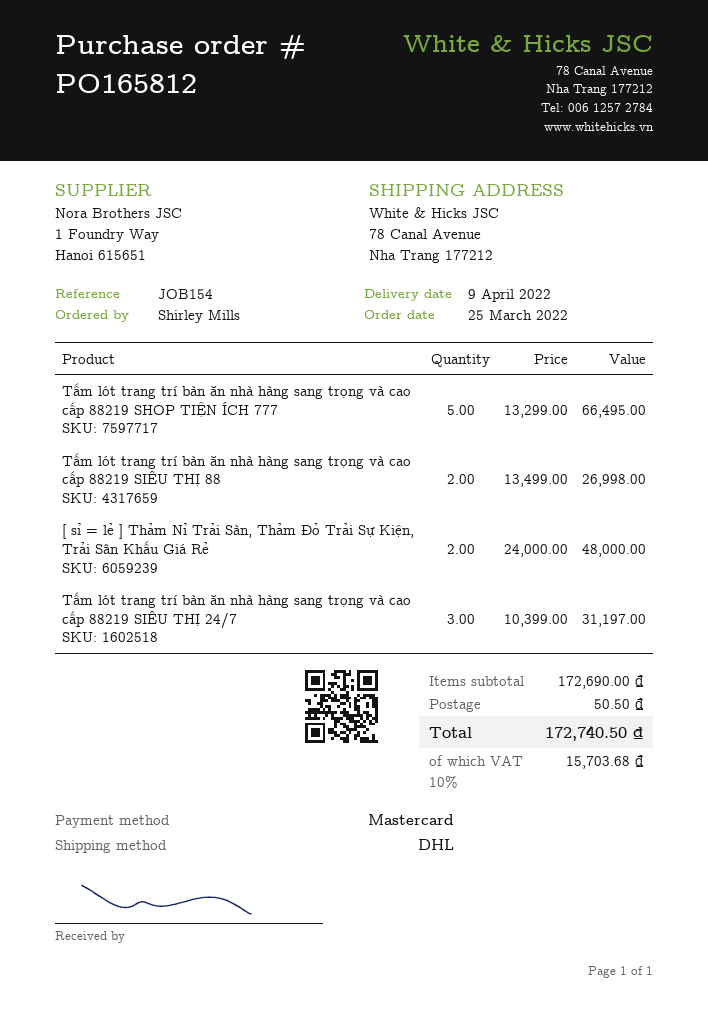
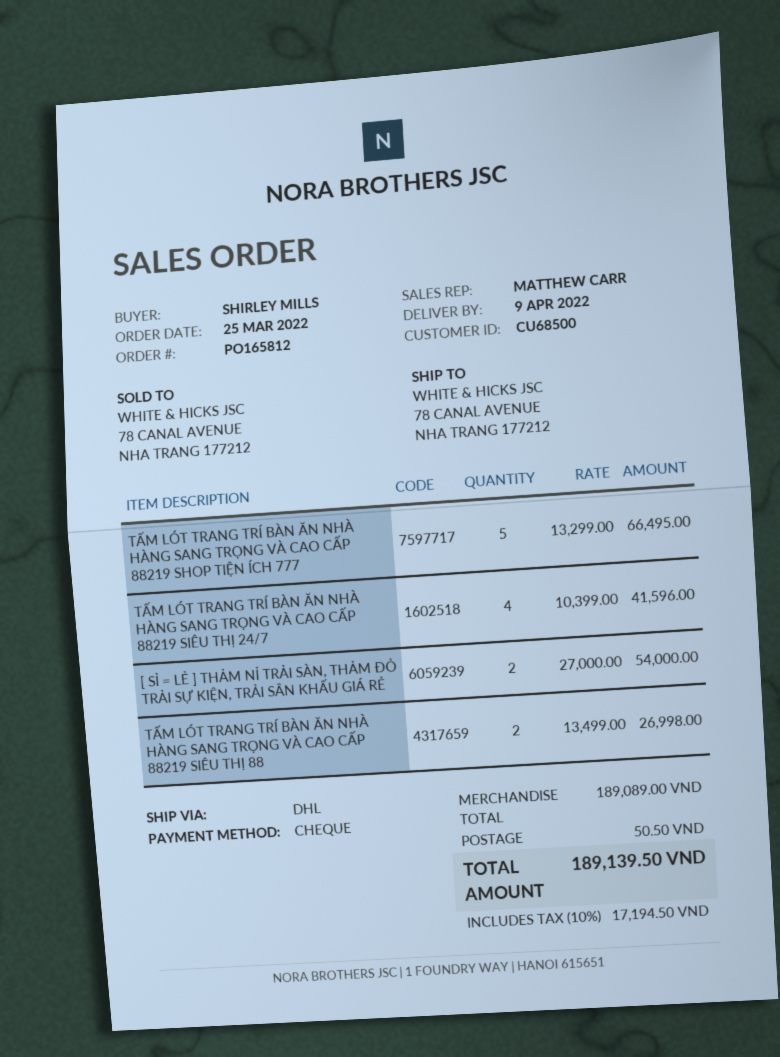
payment method: Mastercard -> cheque
[ sỉ = lẻ ] Thảm Nỉ Trải Sàn, Thảm Đỏ Trải Sự Kiện, Trải Sân Khấu Giá Rẻ: 2 x 24000.00 = 48000.00 -> 2 x 27000.00 = 54000.00
Tấm lót trang trí bàn ăn nhà hàng sang trọng và cao cấp 88219 SIÊU THỊ 24/7: 3 x 10399.00 = 31197.00 -> 4 x 10399.00 = 41596.00
subtotal: 172690.00 -> 189089.00
tax: 10% = 15703.68 -> 10% = 17194.50
total: 172740.50 -> 189139.50

